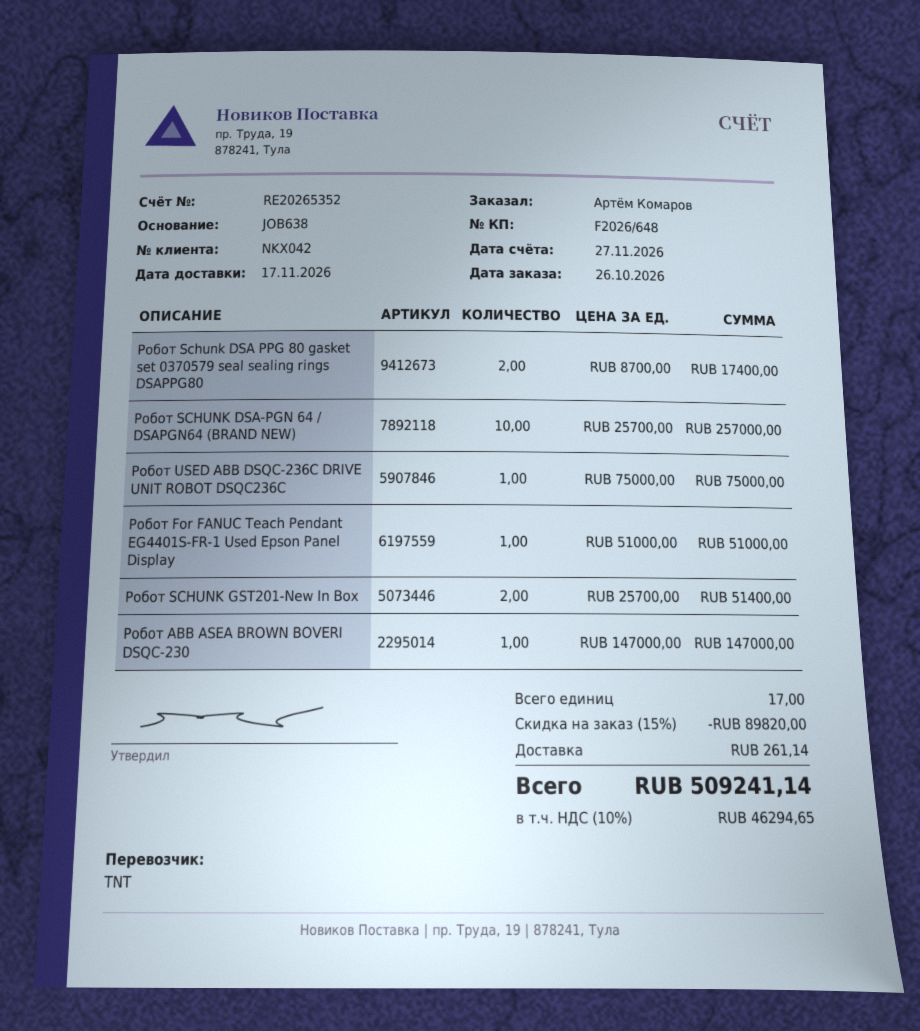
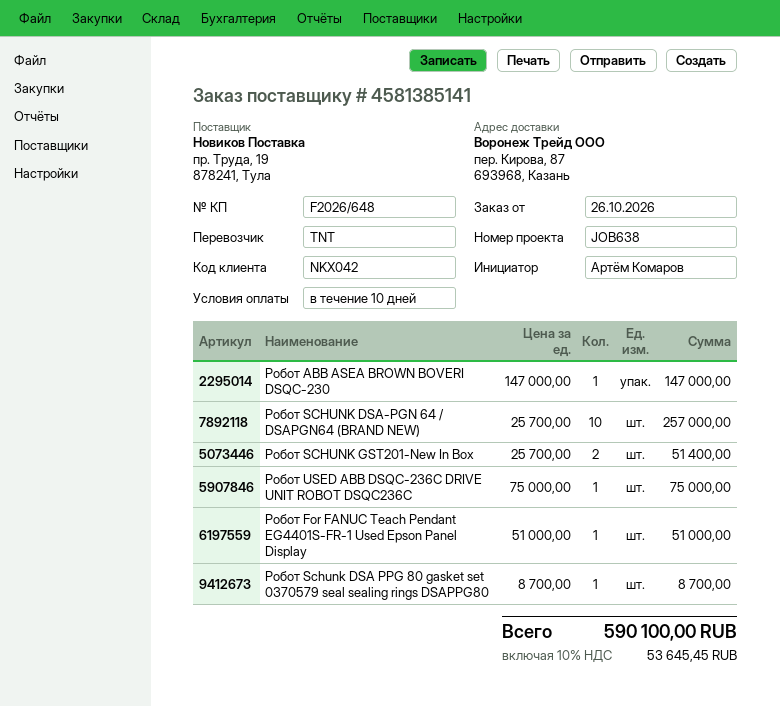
Робот Schunk DSA PPG 80 gasket set 0370579 seal sealing rings DSAPPG80: 2 x 8700.00 = 17400.00 -> 1 x 8700.00 = 8700.00
discount: 15% = 89820.00 -> none
shipping: 261.14 -> none
tax: 10% = 46294.65 -> 10% = 53645.45
total: 509241.14 -> 590100.00

